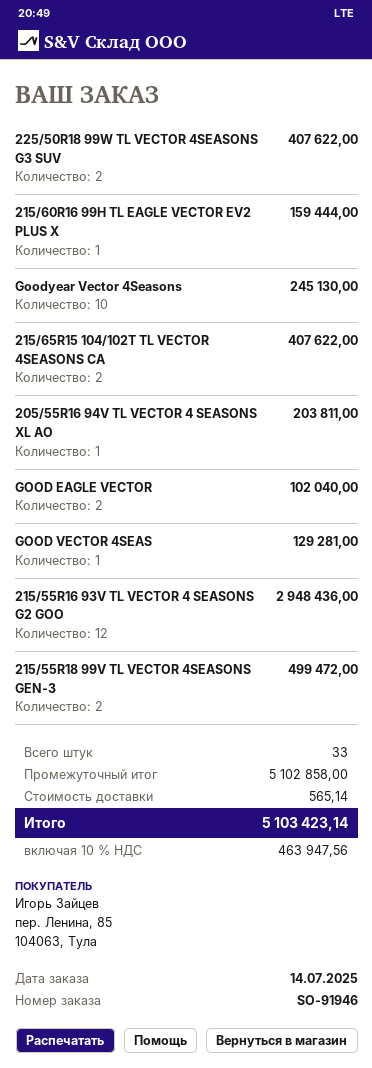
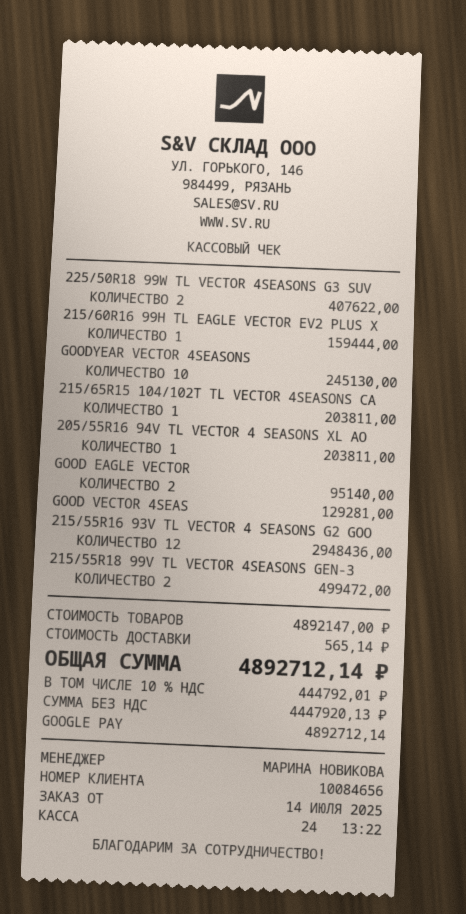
215/65R15 104/102T TL VECTOR 4SEASONS CA: 2 for 407622.00 -> 1 for 203811.00
GOOD EAGLE VECTOR: 2 for 102040.00 -> 2 for 95140.00
subtotal: 5102858.00 -> 4892147.00
tax: 10% = 463947.56 -> 10% = 444792.01
total: 5103423.14 -> 4892712.14

